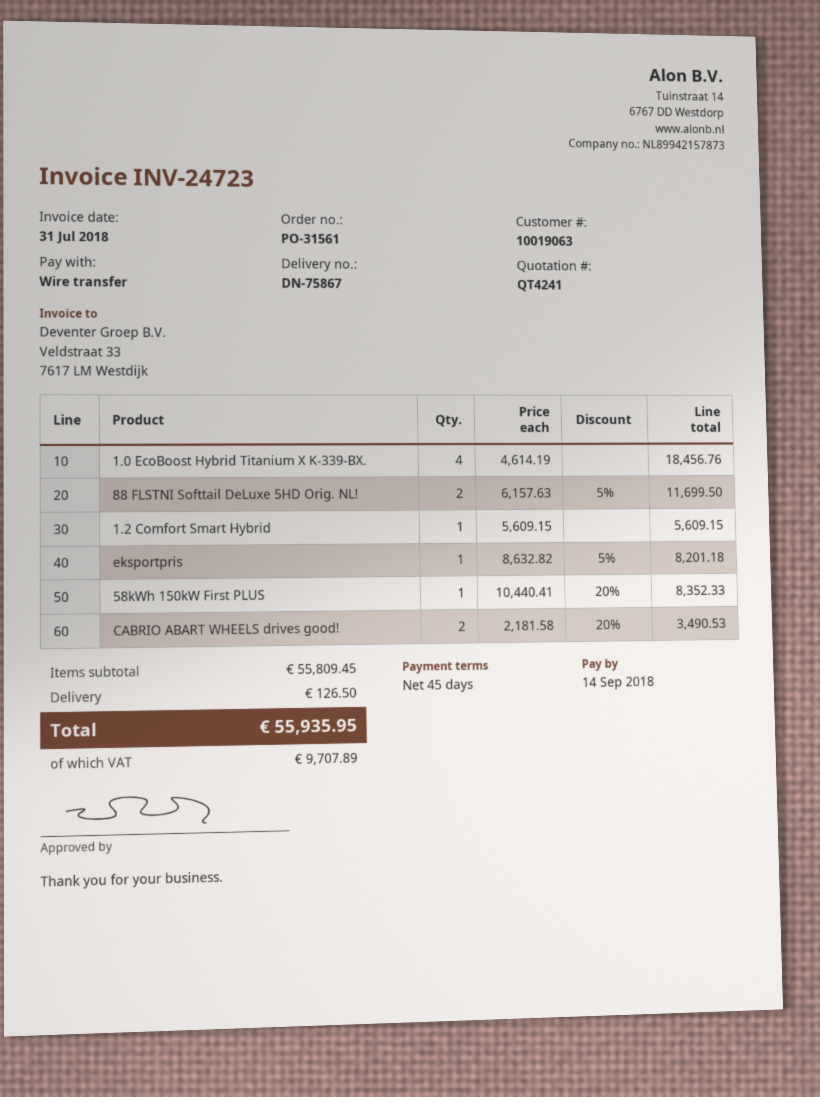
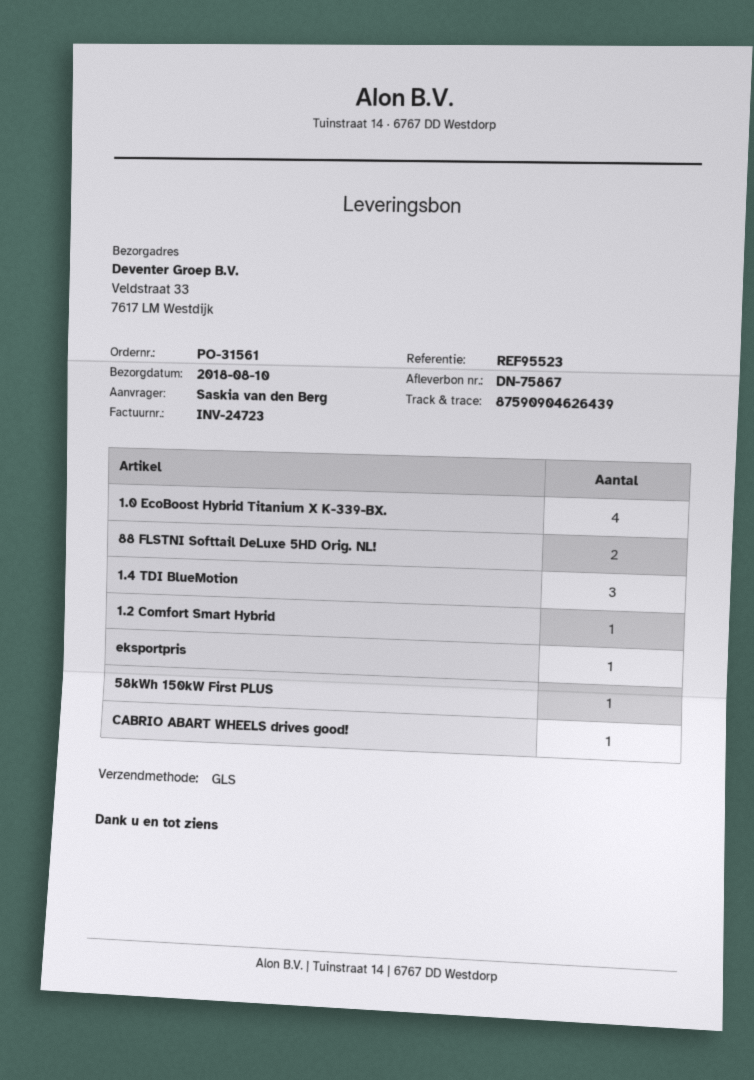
CABRIO ABART WHEELS drives good!: 2 -> 1
1.4 TDI BlueMotion: none -> 3

